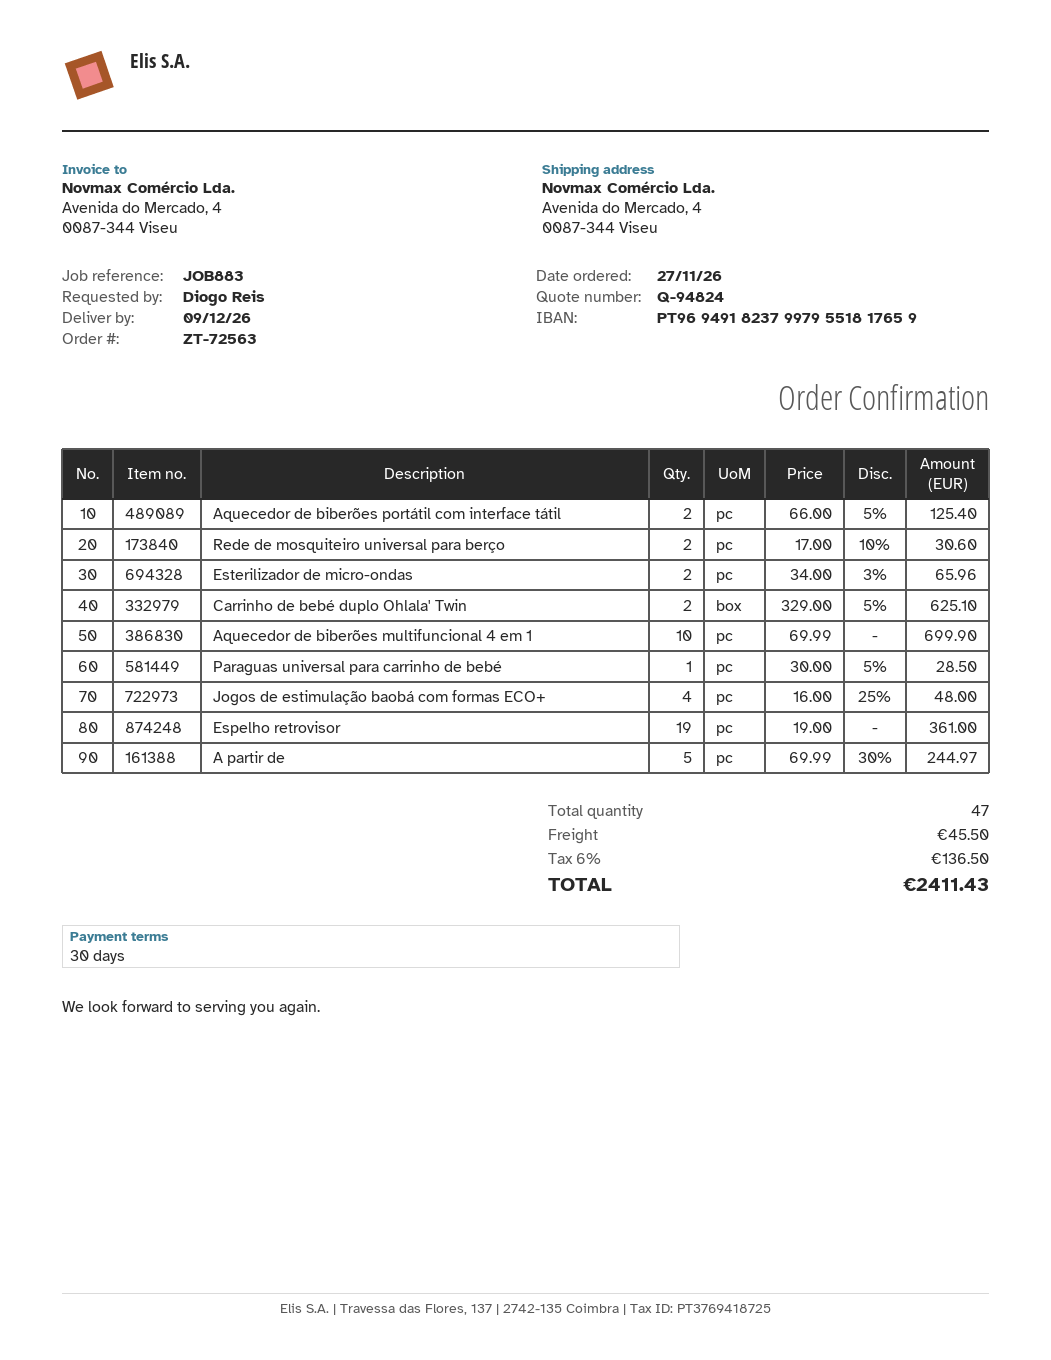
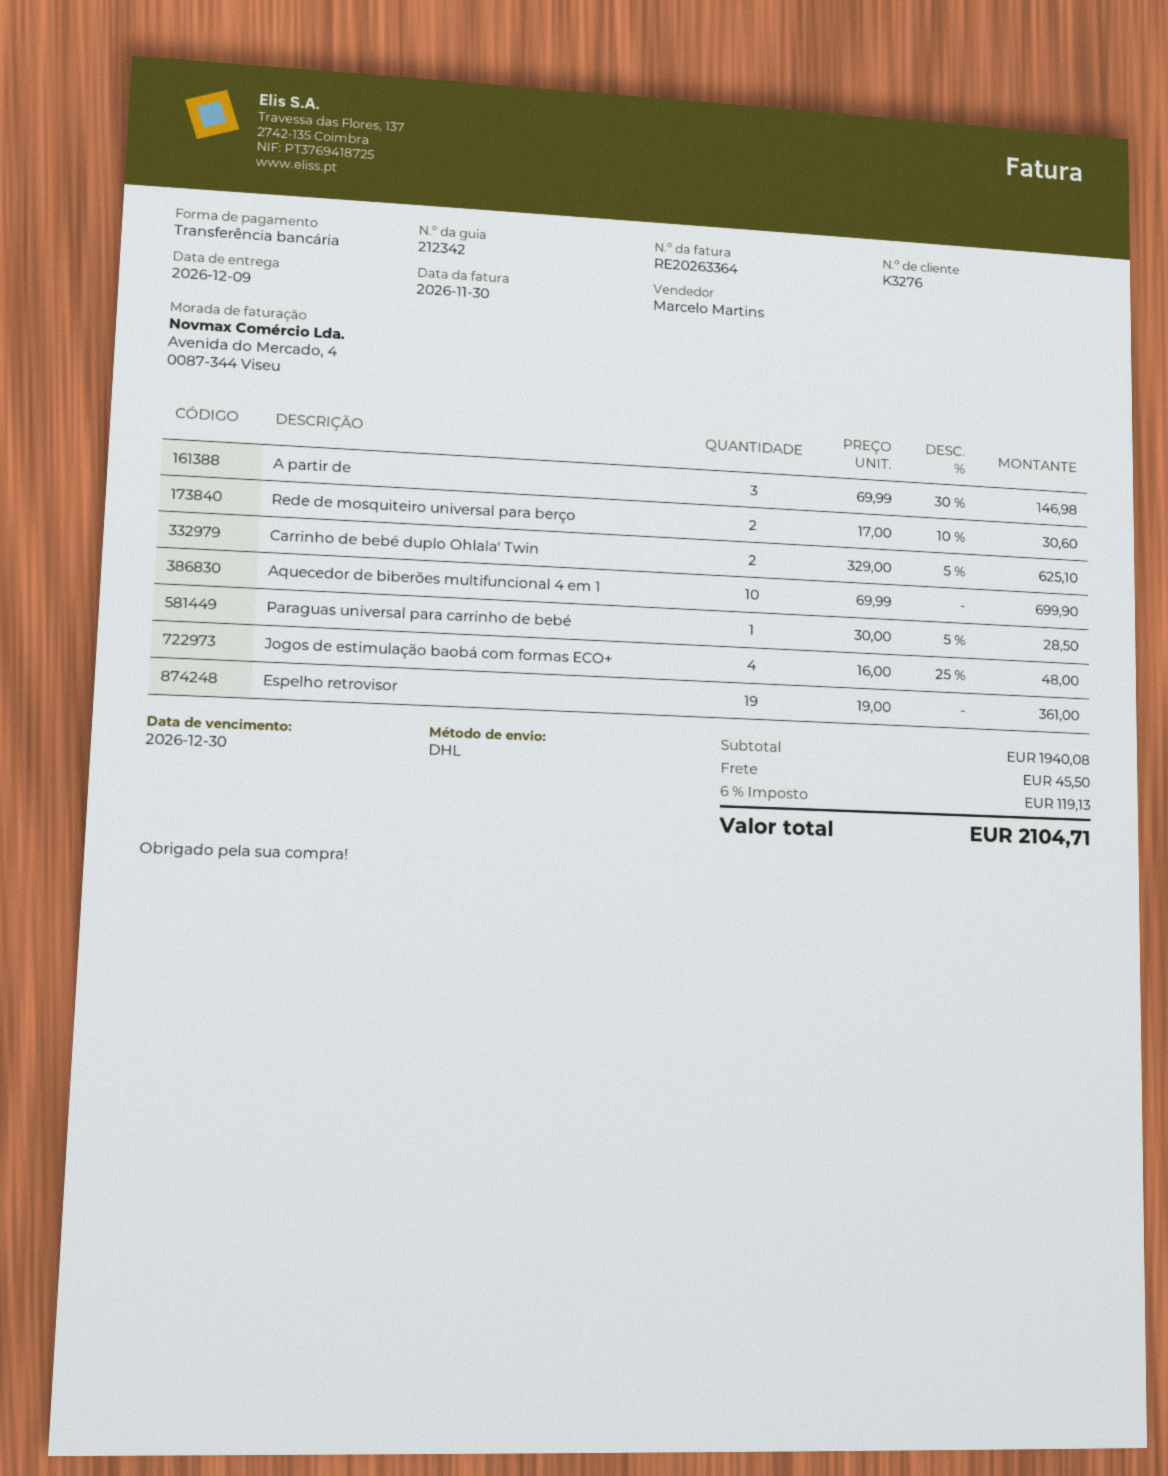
Aquecedor de biberões portátil com interface tátil: 2 x 66.00 - 5% = 125.40 -> none
Esterilizador de micro-ondas: 2 x 34.00 - 3% = 65.96 -> none
A partir de: 5 x 69.99 - 30% = 244.97 -> 3 x 69.99 - 30% = 146.98
tax: 6% = 136.50 -> 6% = 119.13
total: 2411.43 -> 2104.71

